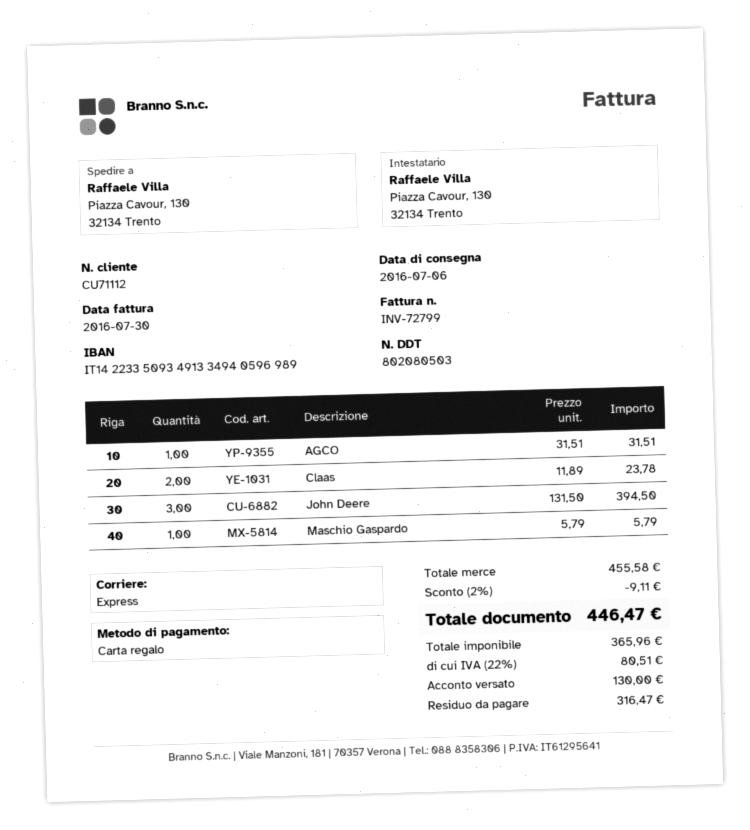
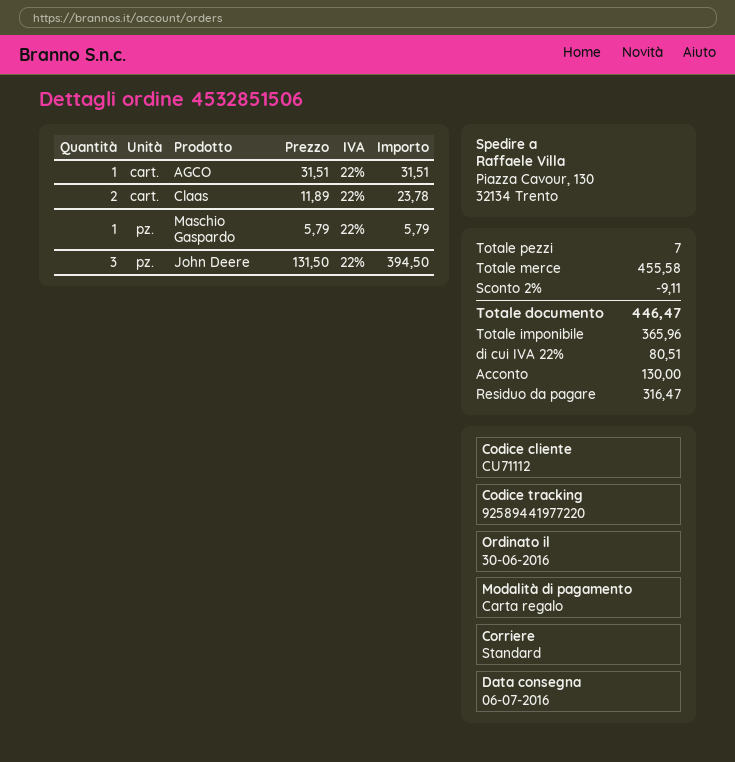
shipping method: express -> standard

